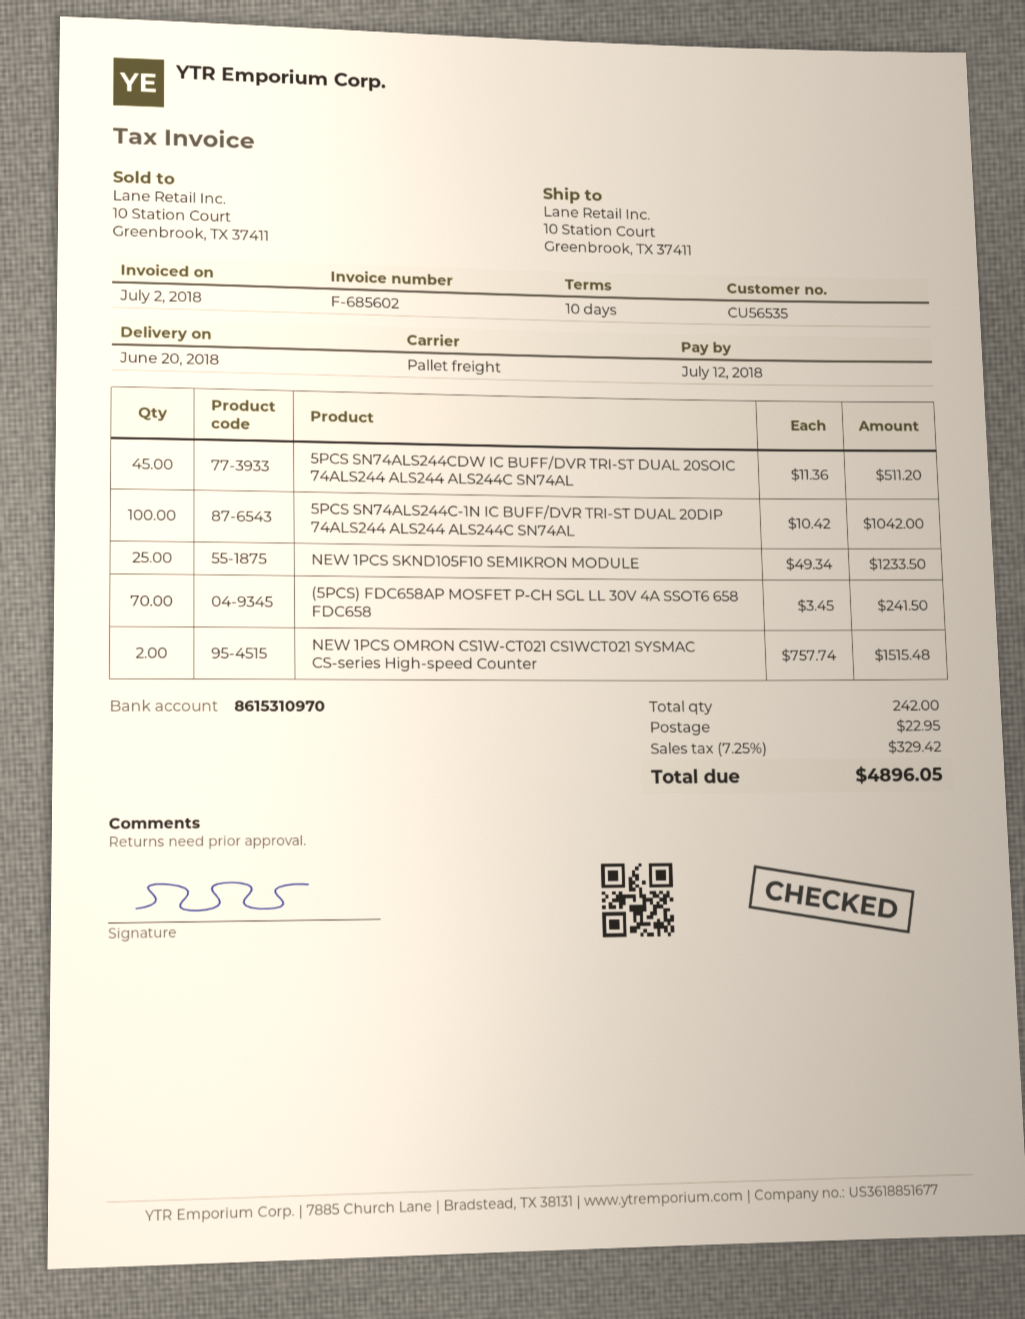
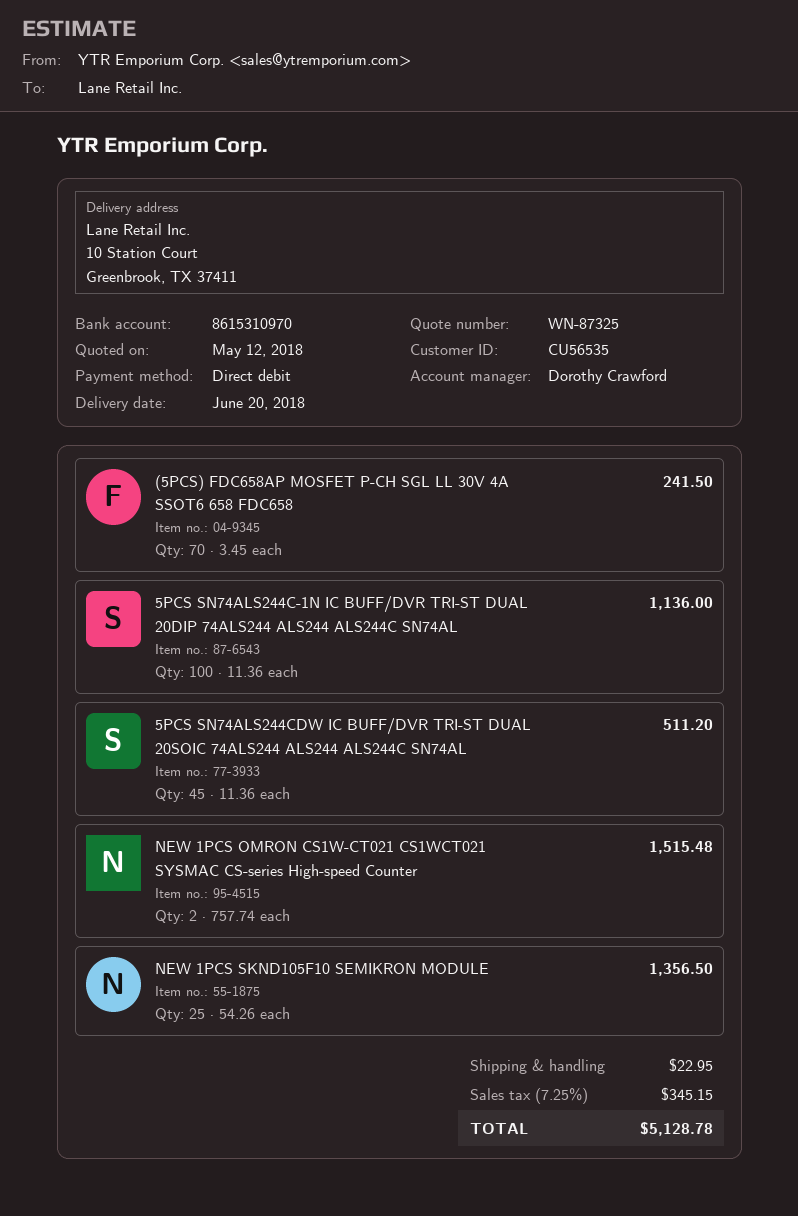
5PCS SN74ALS244C-1N IC BUFF/DVR TRI-ST DUAL 20DIP 74ALS244 ALS244 ALS244C SN74AL: 100 x 10.42 = 1042.00 -> 100 x 11.36 = 1136.00
NEW 1PCS SKND105F10 SEMIKRON MODULE: 25 x 49.34 = 1233.50 -> 25 x 54.26 = 1356.50
tax: 7.25% = 329.42 -> 7.25% = 345.15
total: 4896.05 -> 5128.78

